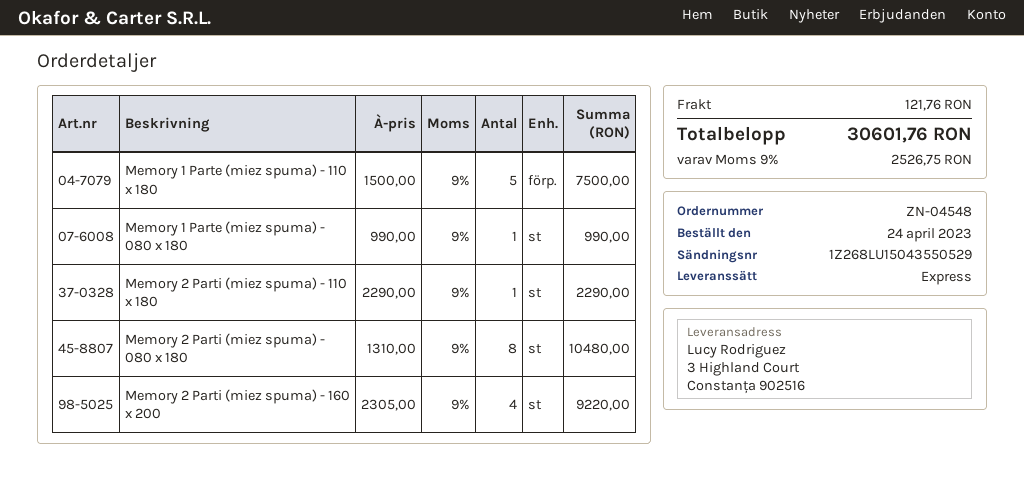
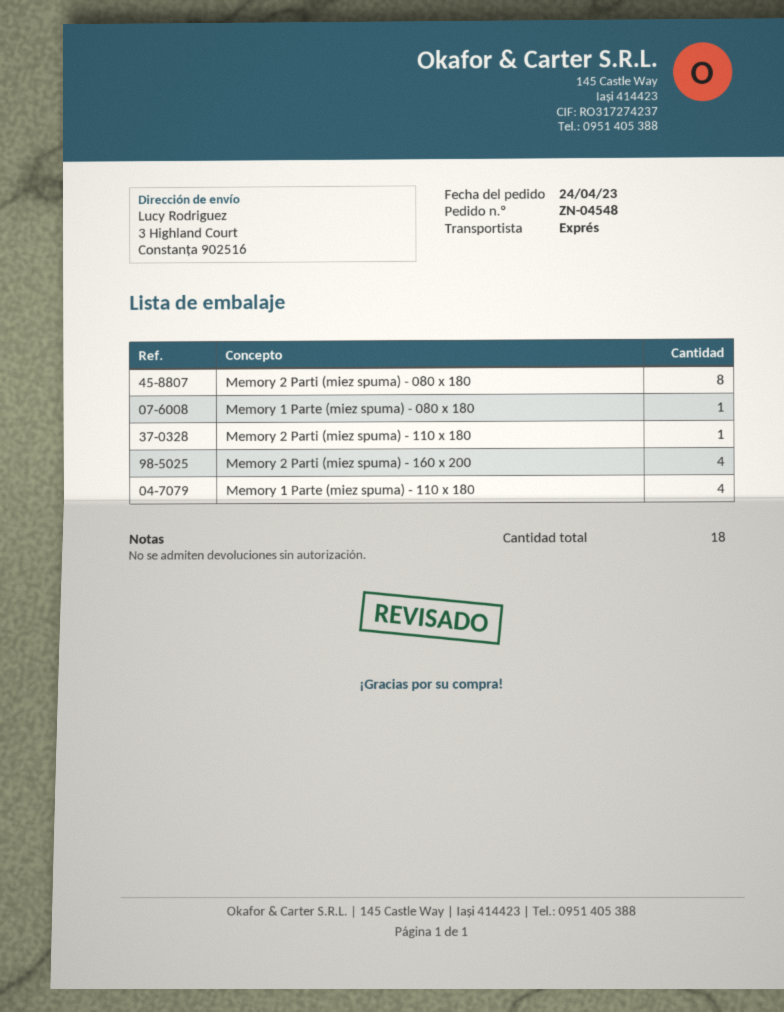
Memory 1 Parte (miez spuma) - 110 x 180: 5 -> 4

